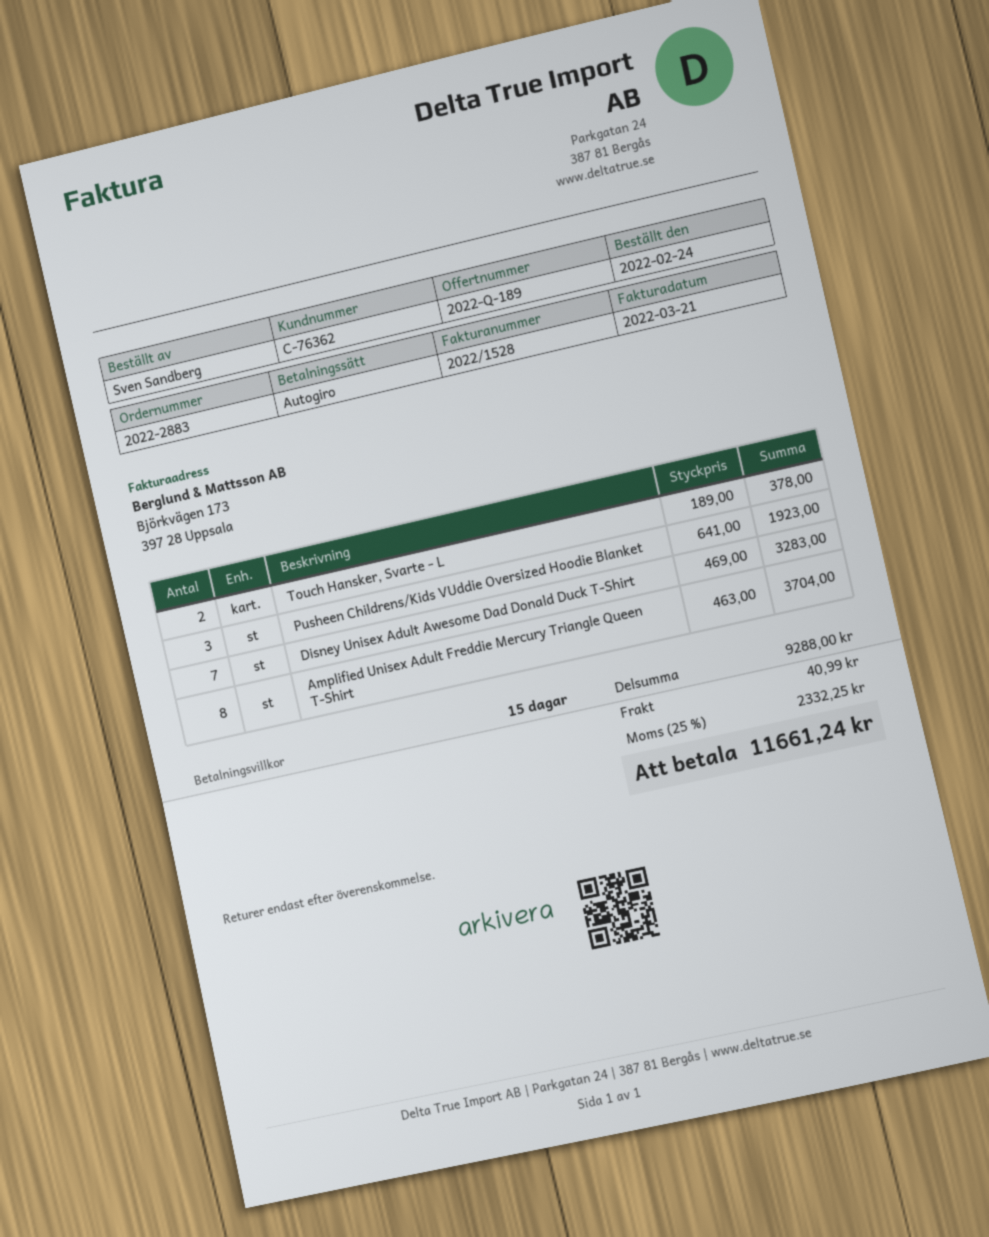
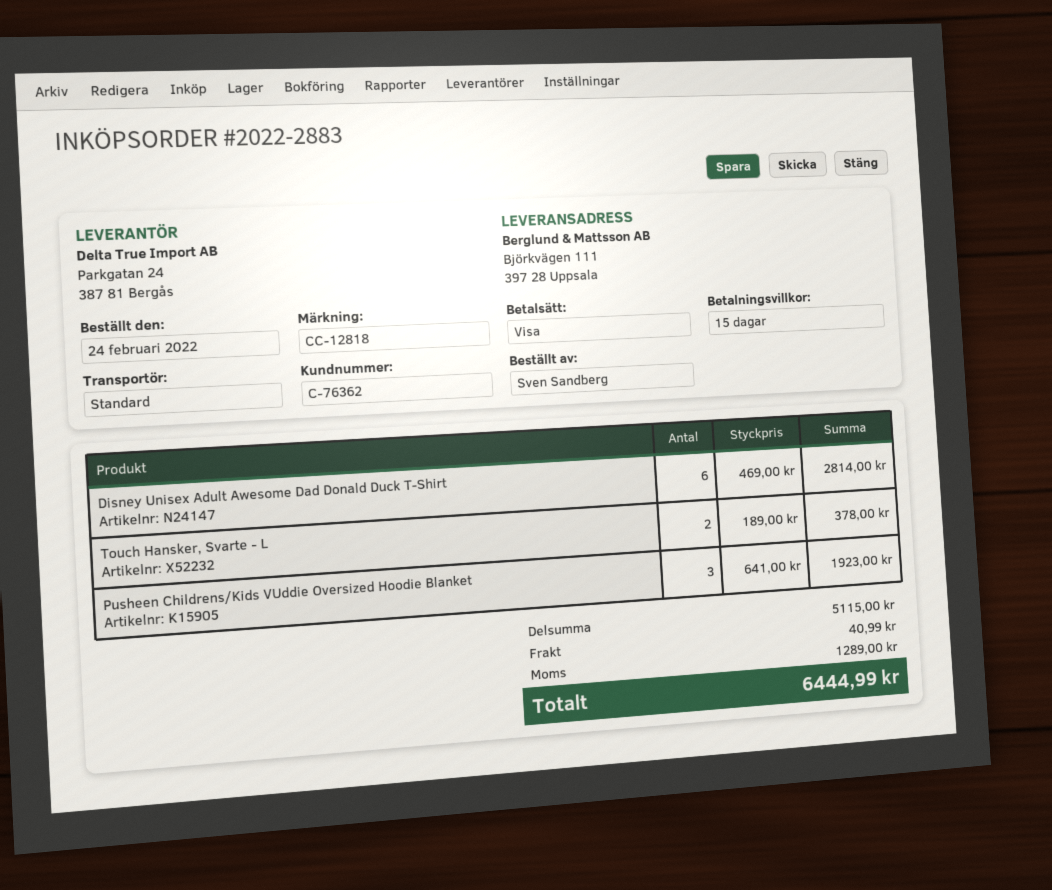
payment method: direct debit -> Visa
Disney Unisex Adult Awesome Dad Donald Duck T-Shirt: 7 x 469.00 = 3283.00 -> 6 x 469.00 = 2814.00
Amplified Unisex Adult Freddie Mercury Triangle Queen T-Shirt: 8 x 463.00 = 3704.00 -> none
subtotal: 9288.00 -> 5115.00
tax: 2332.25 -> 1289.00
total: 11661.24 -> 6444.99

